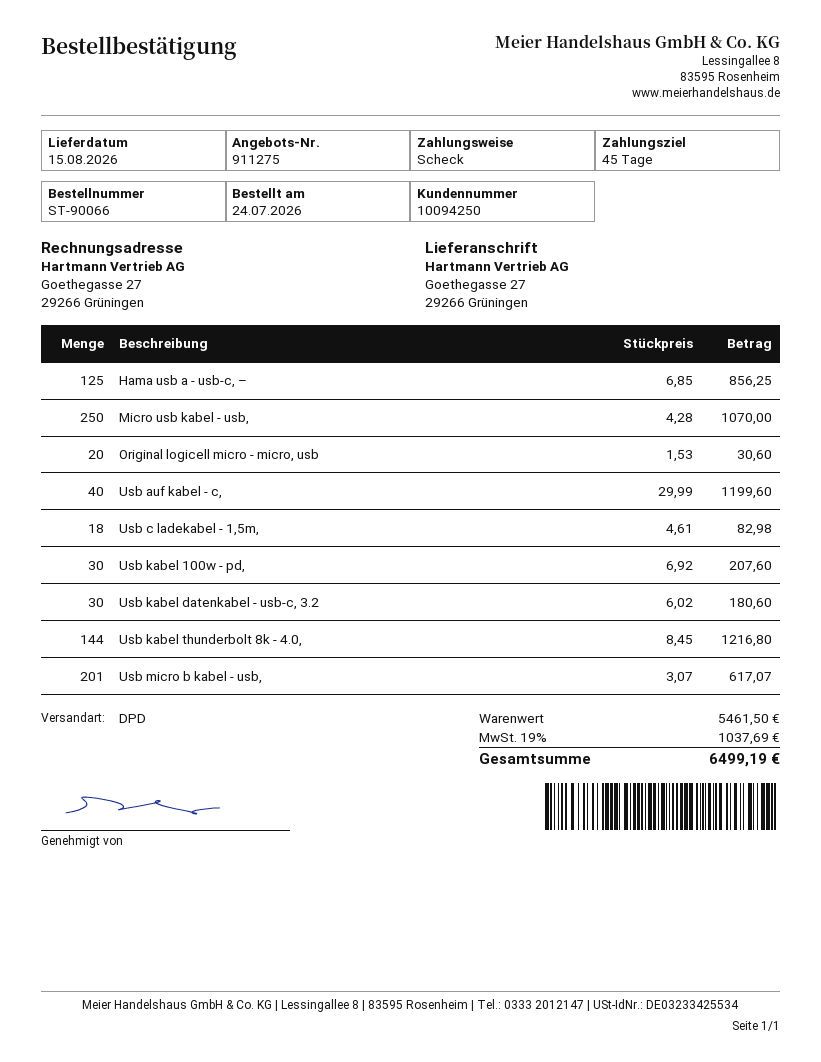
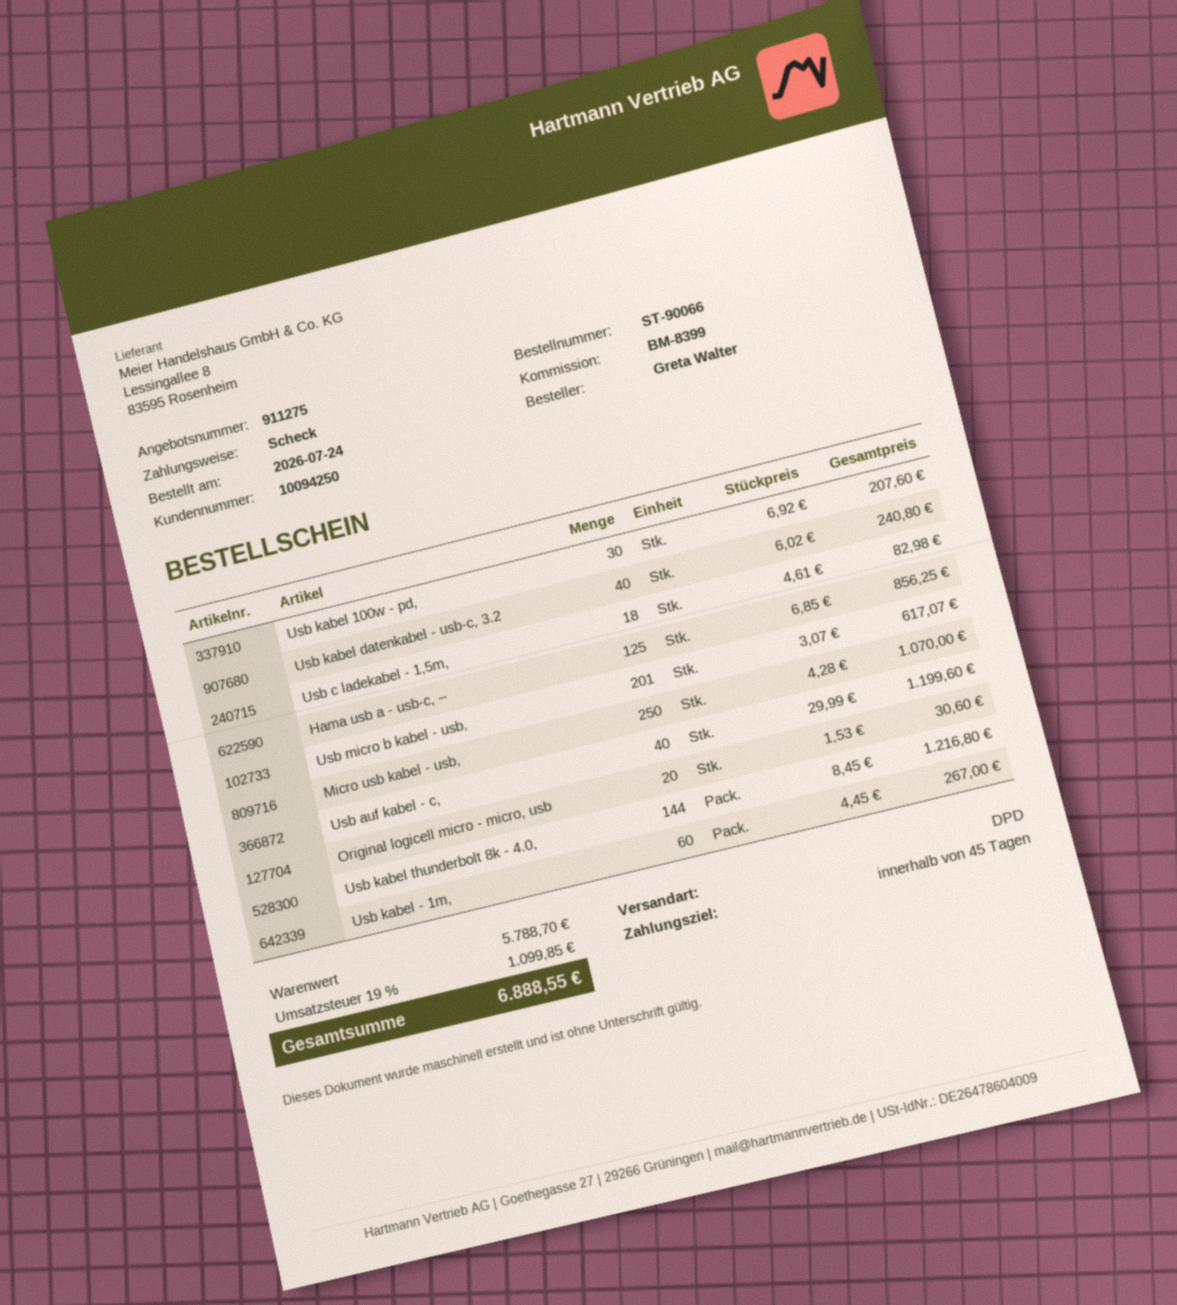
Usb kabel datenkabel - usb-c, 3.2: 30 x 6.02 = 180.60 -> 40 x 6.02 = 240.80
Usb kabel - 1m,: none -> 60 x 4.45 = 267.00
subtotal: 5461.50 -> 5788.70
tax: 19% = 1037.69 -> 19% = 1099.85
total: 6499.19 -> 6888.55

